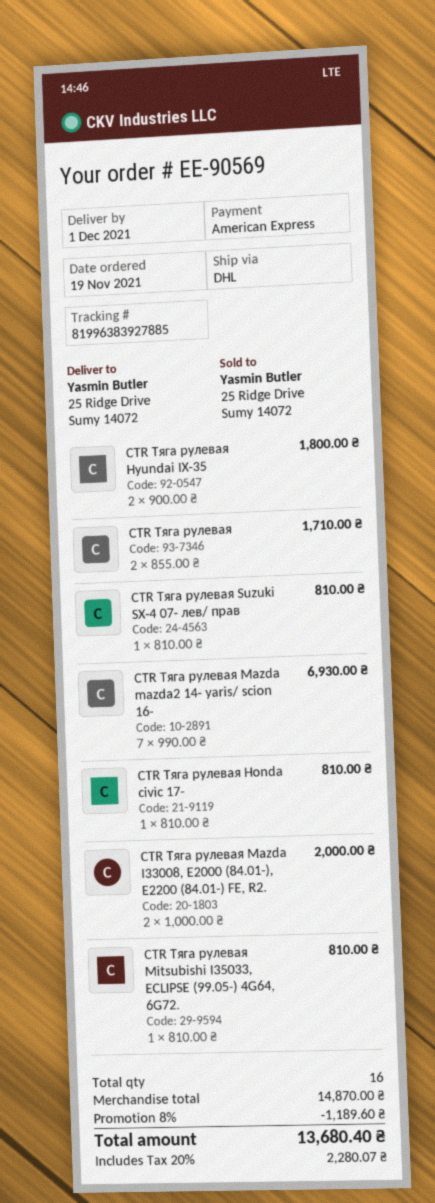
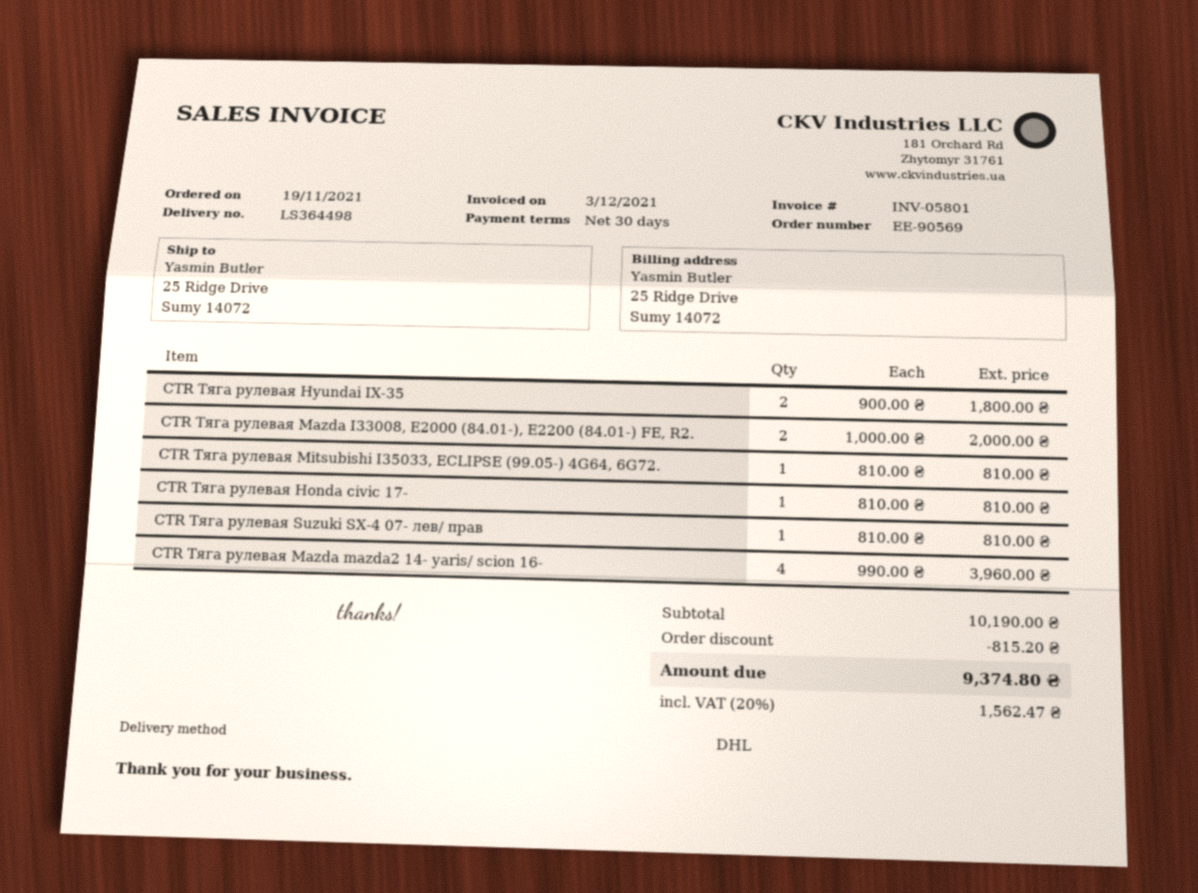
CTR Тяга рулевая: 2 x 855.00 = 1710.00 -> none
CTR Тяга рулевая Mazda mazda2 14- yaris/ scion 16-: 7 x 990.00 = 6930.00 -> 4 x 990.00 = 3960.00
subtotal: 14870.00 -> 10190.00
discount: 1189.60 -> 815.20
tax: 20% = 2280.07 -> 20% = 1562.47
total: 13680.40 -> 9374.80

